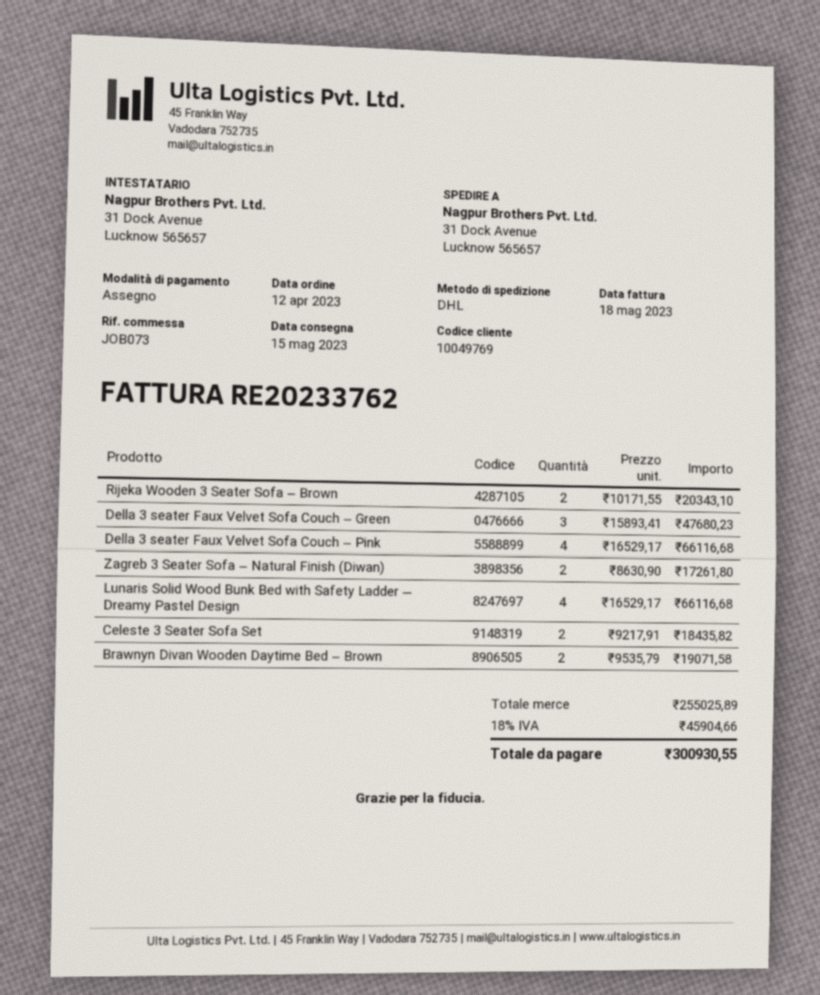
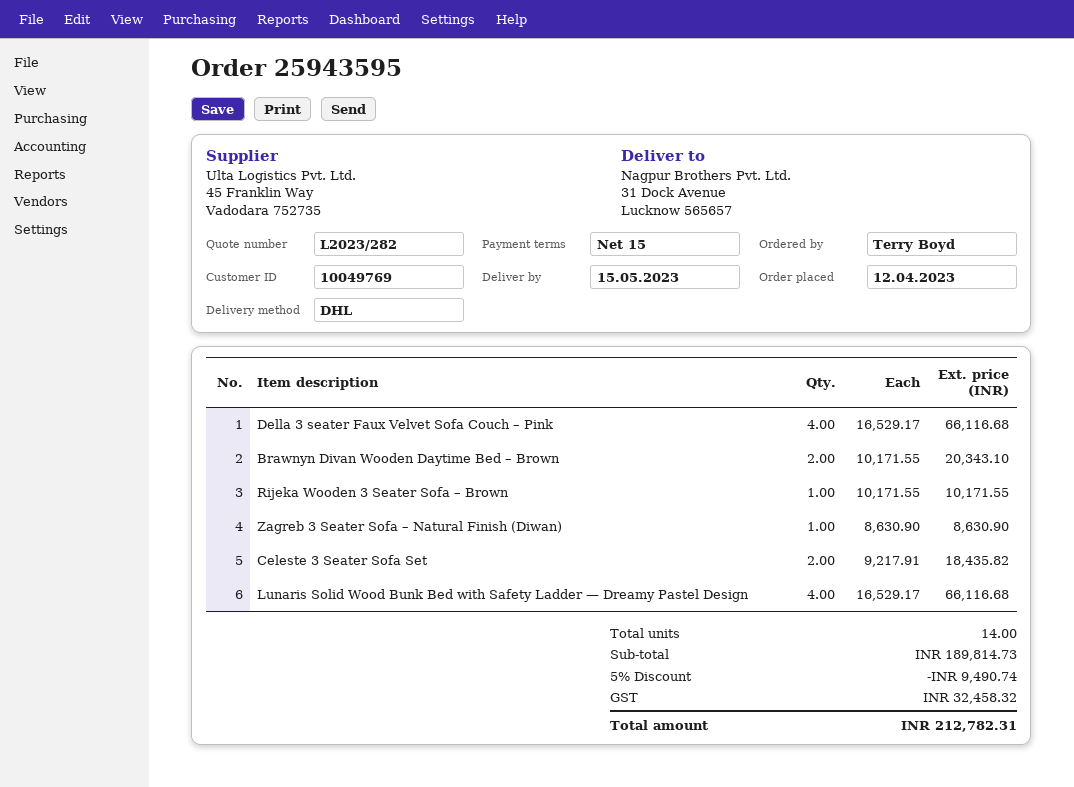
Rijeka Wooden 3 Seater Sofa – Brown: 2 x 10171.55 = 20343.10 -> 1 x 10171.55 = 10171.55
Della 3 seater Faux Velvet Sofa Couch – Green: 3 x 15893.41 = 47680.23 -> none
Zagreb 3 Seater Sofa – Natural Finish (Diwan): 2 x 8630.90 = 17261.80 -> 1 x 8630.90 = 8630.90
Brawnyn Divan Wooden Daytime Bed – Brown: 2 x 9535.79 = 19071.58 -> 2 x 10171.55 = 20343.10
subtotal: 255025.89 -> 189814.73
discount: none -> 5% = 9490.74
tax: 45904.66 -> 32458.32
total: 300930.55 -> 212782.31

